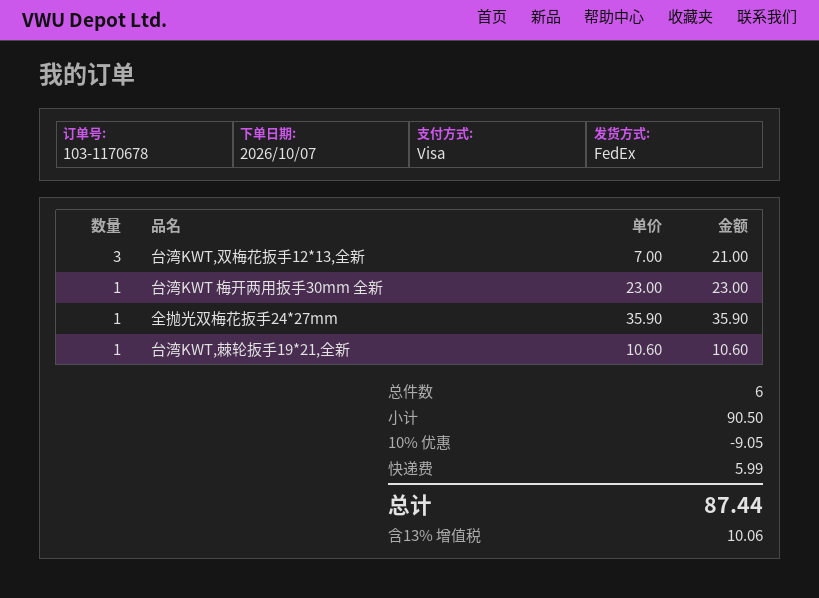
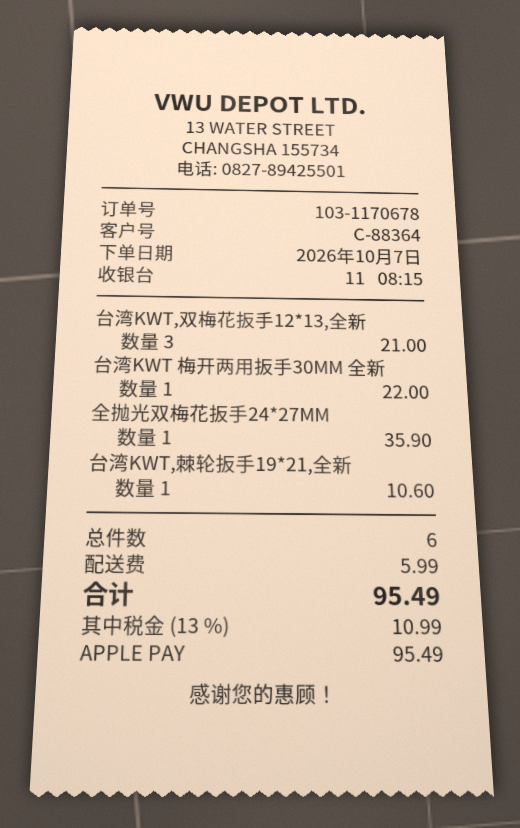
payment method: Visa -> Apple Pay
台湾KWT 梅开两用扳手30mm 全新: 1 for 23.00 -> 1 for 22.00
discount: 10% = 9.05 -> none
tax: 13% = 10.06 -> 13% = 10.99
total: 87.44 -> 95.49

